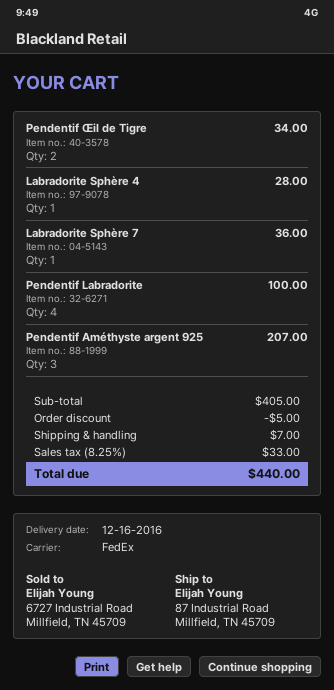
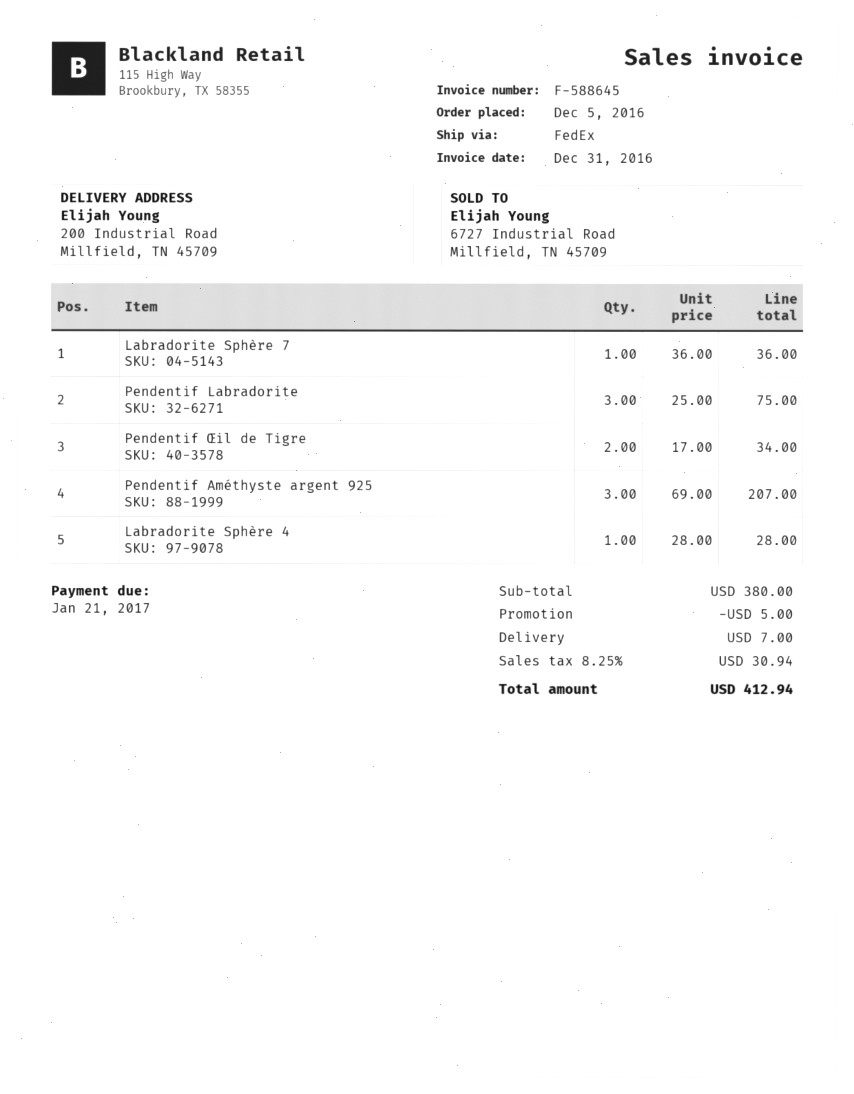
ship to: 87 Industrial Road, Millfield, TN 45709 -> 200 Industrial Road, Millfield, TN 45709
Pendentif Labradorite: 4 for 100.00 -> 3 for 75.00
subtotal: 405.00 -> 380.00
tax: 8.25% = 33.00 -> 8.25% = 30.94
total: 440.00 -> 412.94

